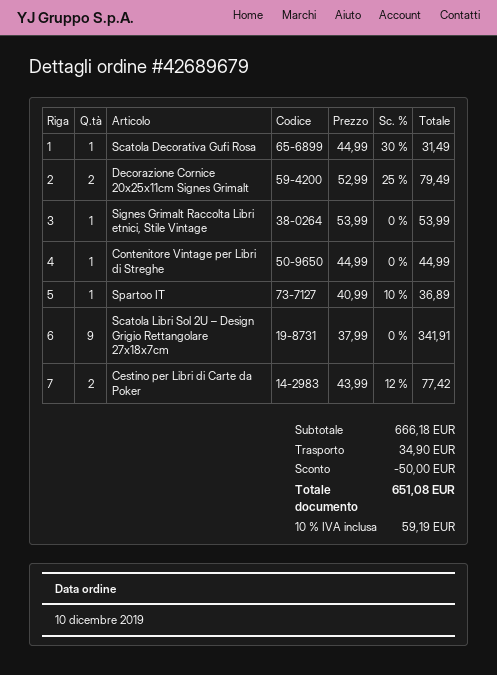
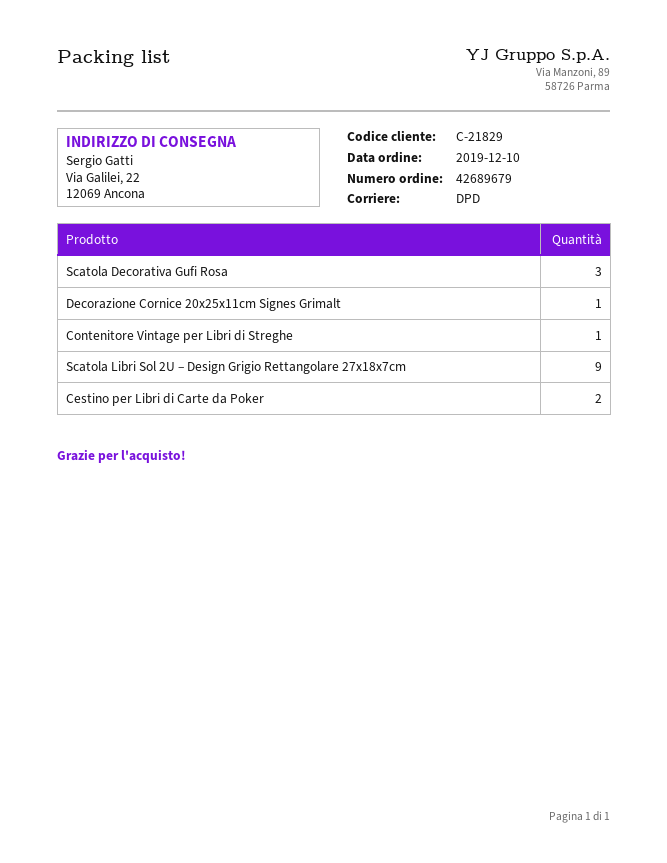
Scatola Decorativa Gufi Rosa: 1 -> 3
Decorazione Cornice 20x25x11cm Signes Grimalt: 2 -> 1
Signes Grimalt Raccolta Libri etnici, Stile Vintage: 1 -> none
Spartoo IT: 1 -> none

